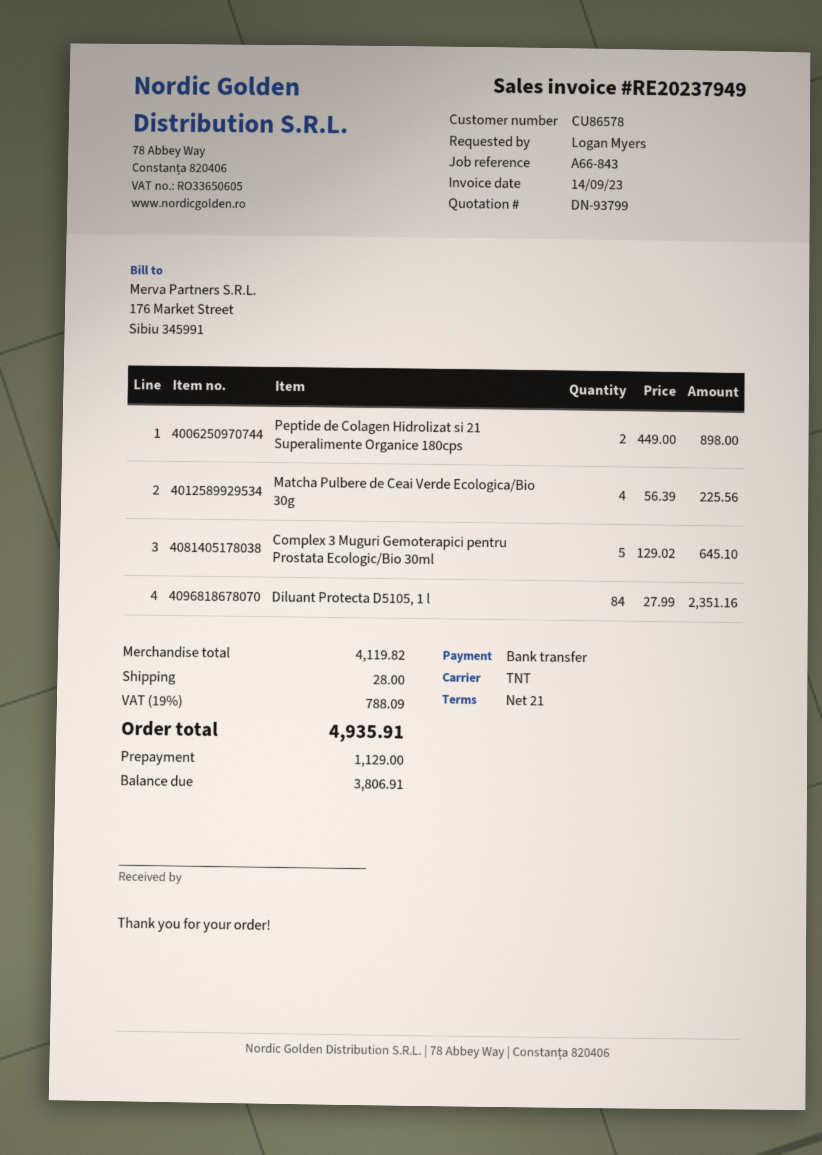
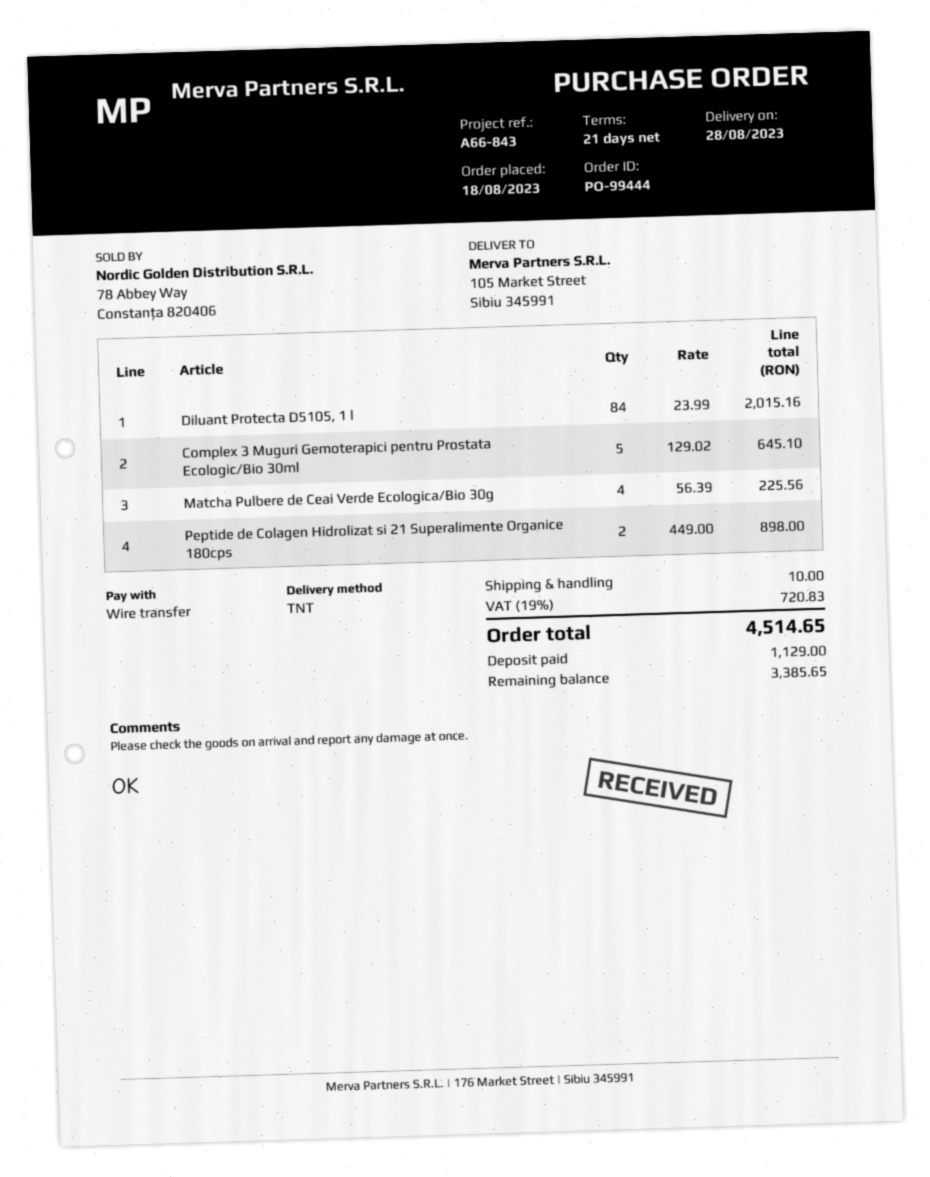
Diluant Protecta D5105, 1 l: 84 x 27.99 = 2351.16 -> 84 x 23.99 = 2015.16
shipping: 28.00 -> 10.00
tax: 19% = 788.09 -> 19% = 720.83
total: 4935.91 -> 4514.65
balance: 3806.91 -> 3385.65

